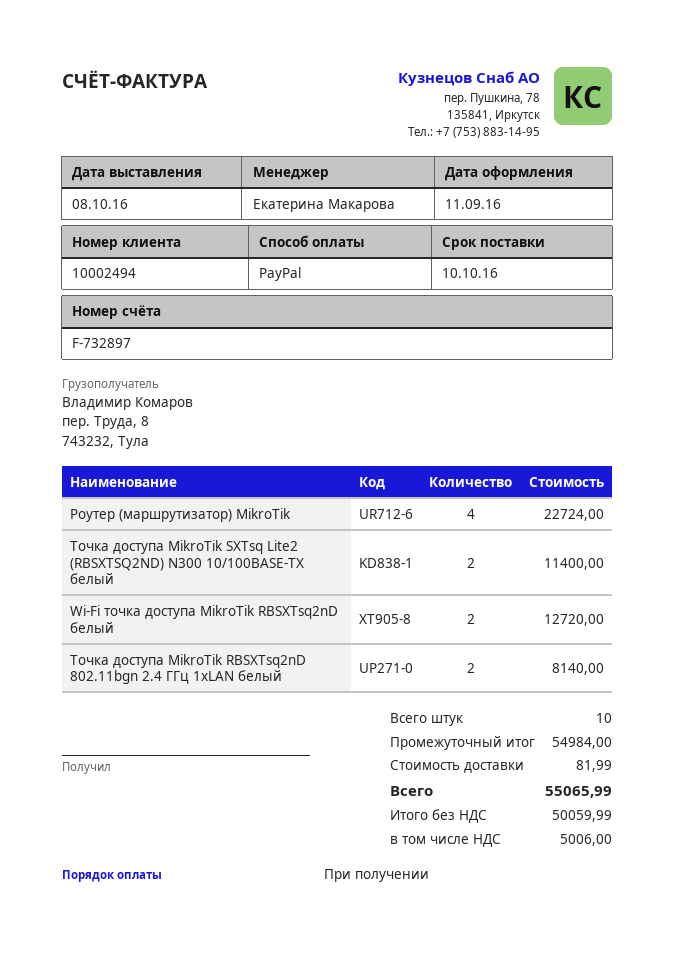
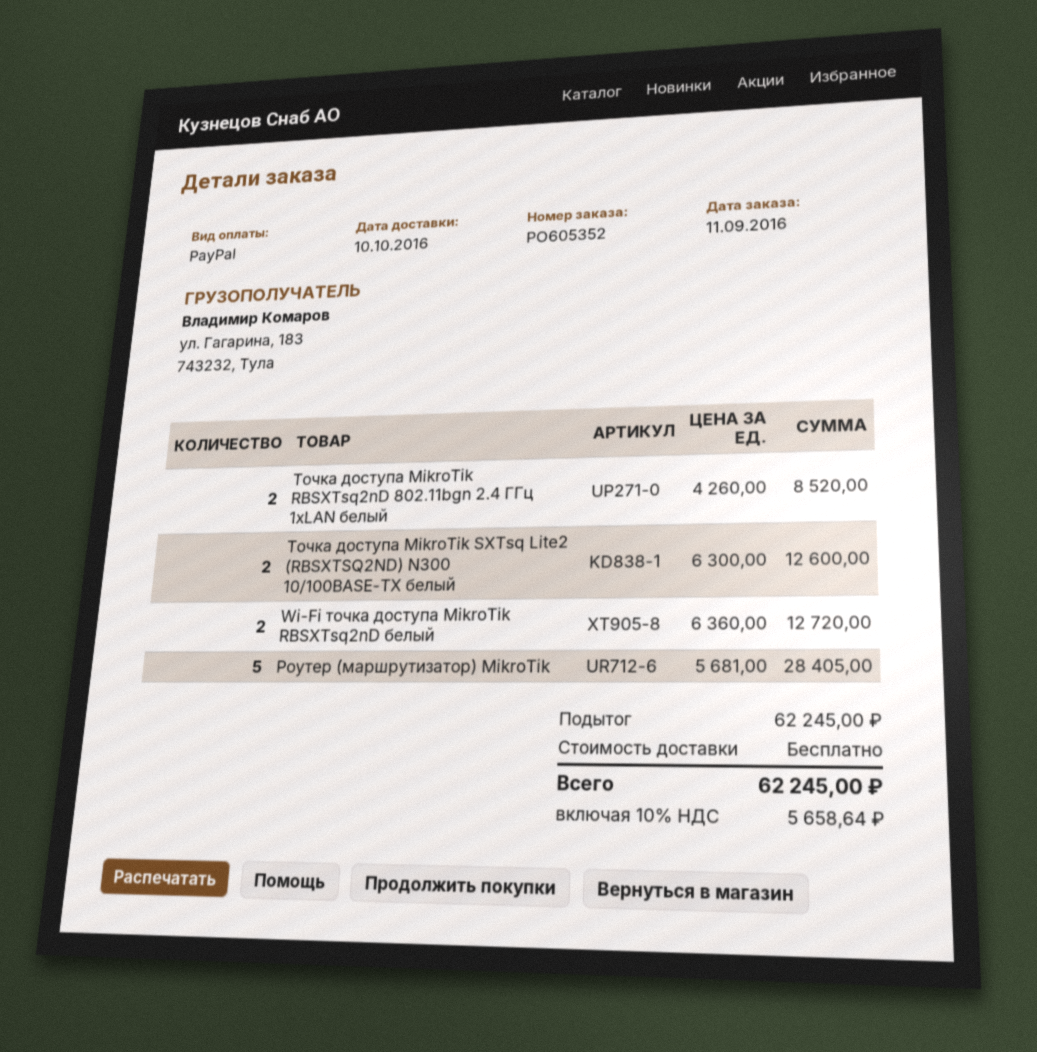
ship to: пер. Труда, 8, 743232, Тула -> ул. Гагарина, 183, 743232, Тула
Роутер (маршрутизатор) MikroTik: 4 for 22724.00 -> 5 for 28405.00
Точка доступа MikroTik SXTsq Lite2 (RBSXTSQ2ND) N300 10/100BASE-TX белый: 2 for 11400.00 -> 2 for 12600.00
Точка доступа MikroTik RBSXTsq2nD 802.11bgn 2.4 ГГц 1xLAN белый: 2 for 8140.00 -> 2 for 8520.00
subtotal: 54984.00 -> 62245.00
shipping: 81.99 -> 0.00
tax: 5006.00 -> 5658.64
total: 55065.99 -> 62245.00

